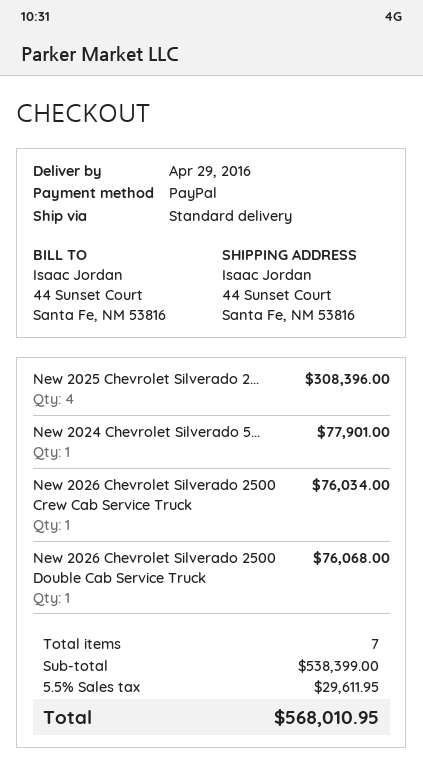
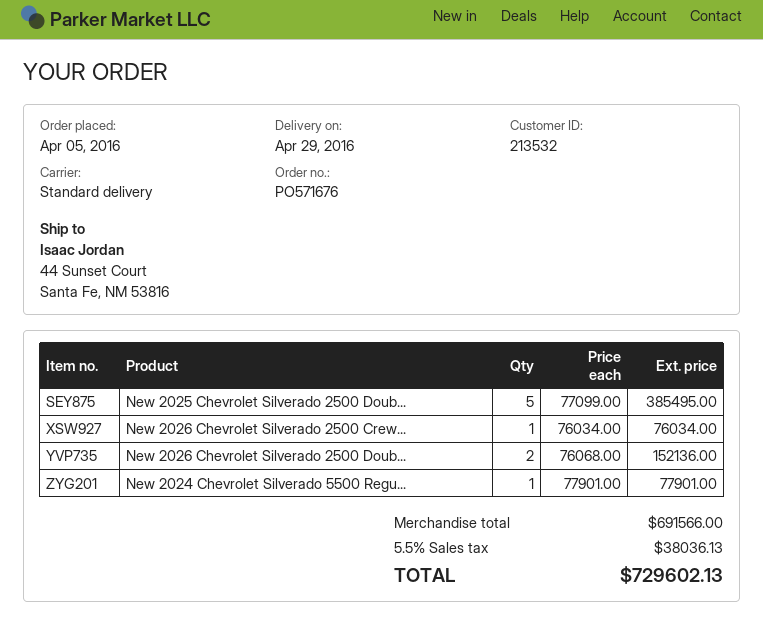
New 2025 Chevrolet Silverado 2...: 4 for 308396.00 -> 5 for 385495.00
New 2026 Chevrolet Silverado 2500 Double Cab Service Truck: 1 for 76068.00 -> 2 for 152136.00
subtotal: 538399.00 -> 691566.00
tax: 5.5% = 29611.95 -> 5.5% = 38036.13
total: 568010.95 -> 729602.13

